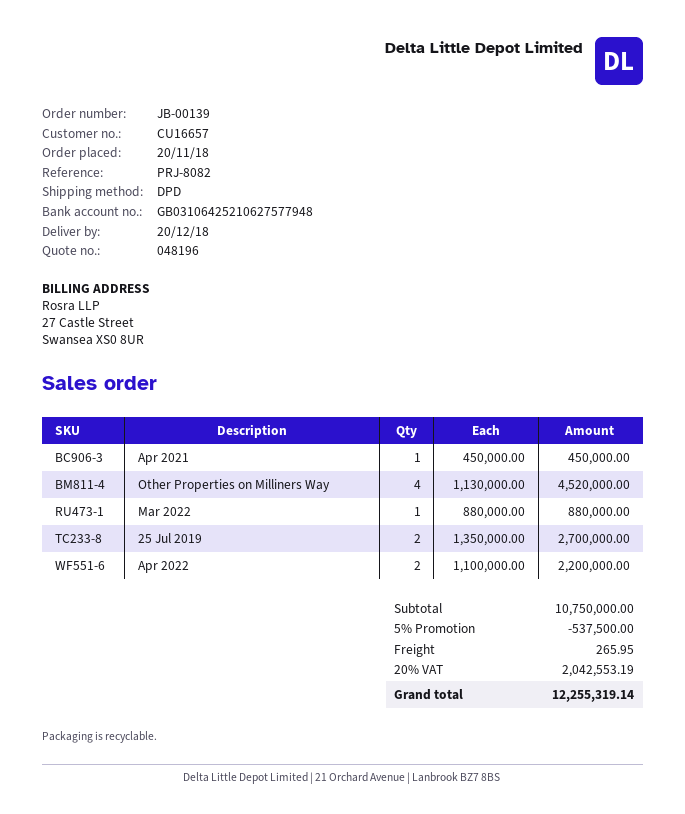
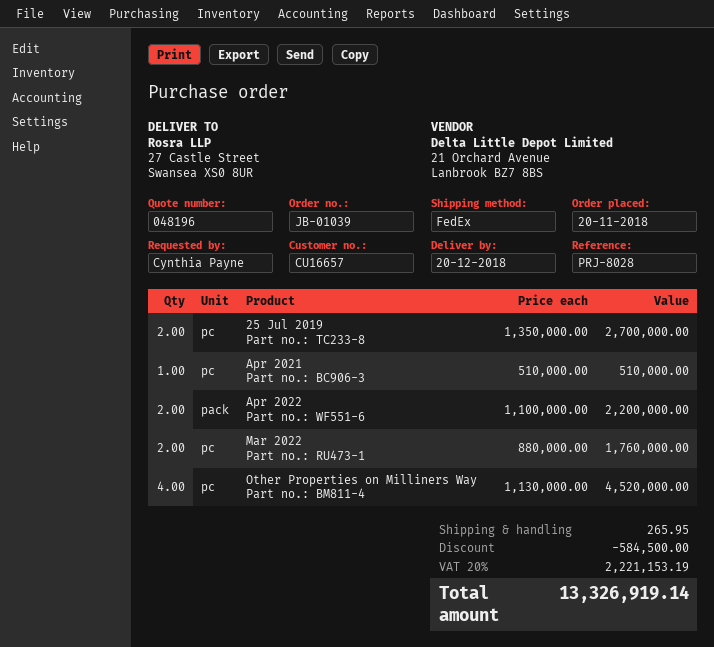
order number: JB-00139 -> JB-01039
reference: PRJ-8082 -> PRJ-8028
shipping method: DPD -> FedEx
Apr 2021: 1 x 450000.00 = 450000.00 -> 1 x 510000.00 = 510000.00
Mar 2022: 1 x 880000.00 = 880000.00 -> 2 x 880000.00 = 1760000.00
discount: 537500.00 -> 584500.00
tax: 20% = 2042553.19 -> 20% = 2221153.19
total: 12255319.14 -> 13326919.14

